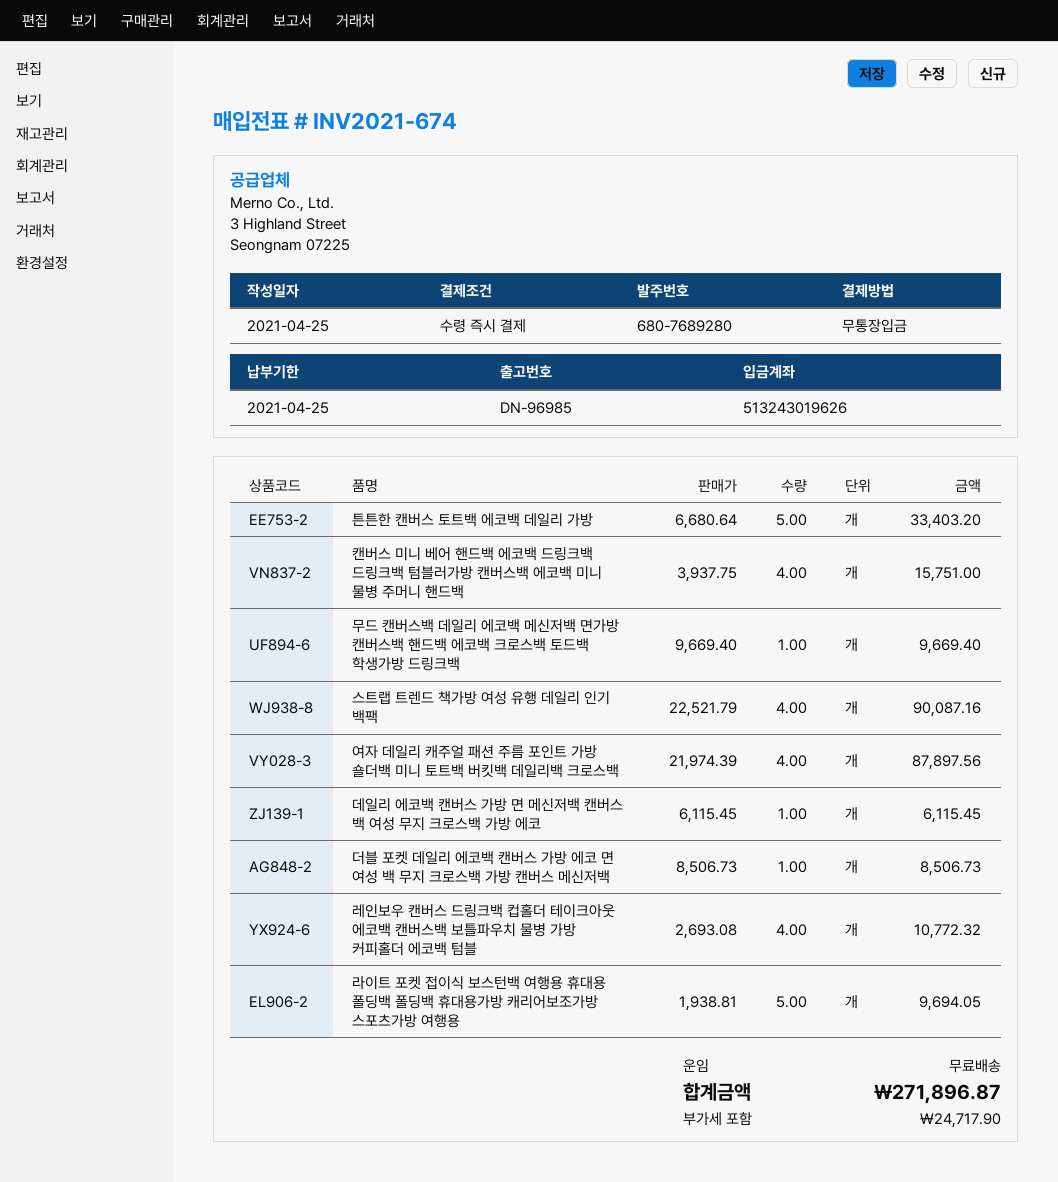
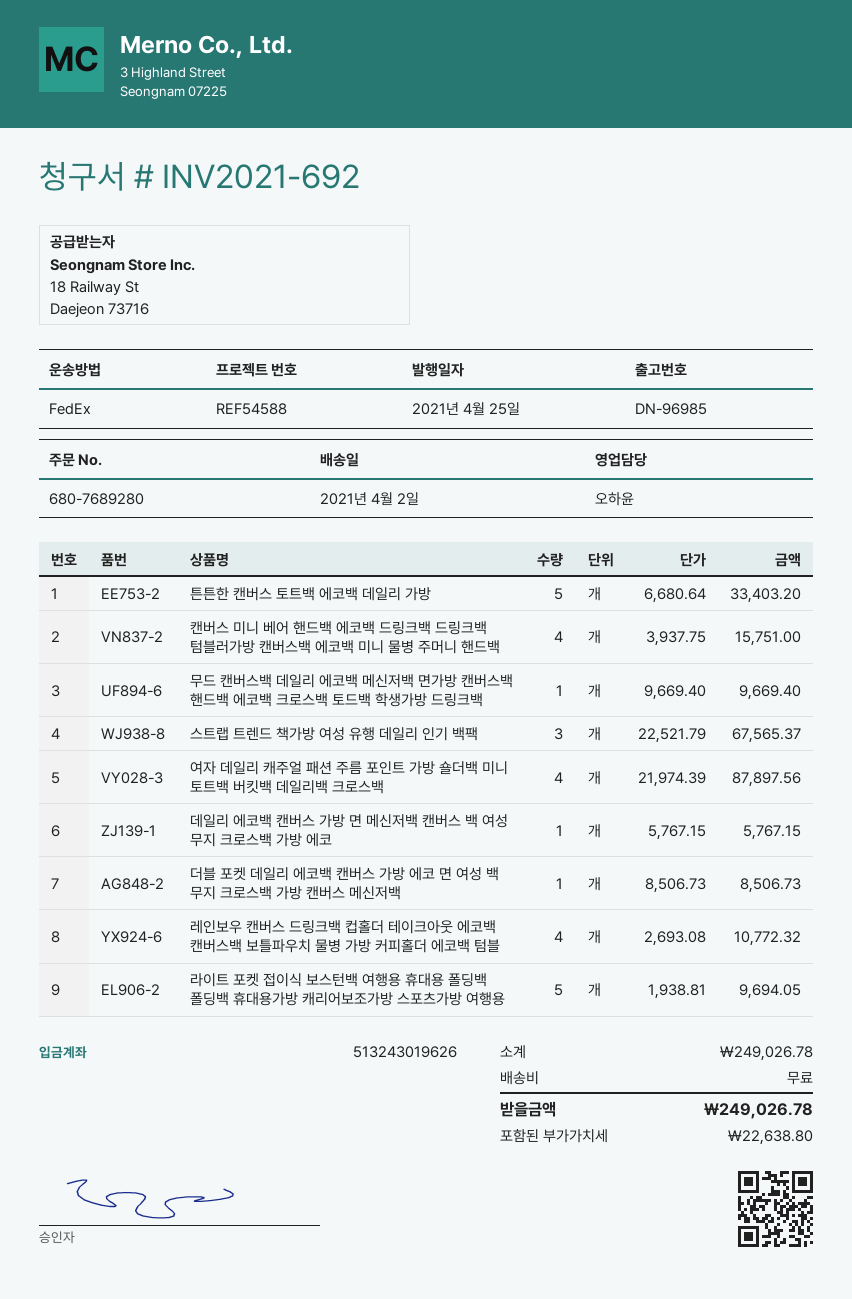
invoice number: INV2021-674 -> INV2021-692
스트랩 트렌드 책가방 여성 유행 데일리 인기 백팩: 4 x 22521.79 = 90087.16 -> 3 x 22521.79 = 67565.37
데일리 에코백 캔버스 가방 면 메신저백 캔버스 백 여성 무지 크로스백 가방 에코: 1 x 6115.45 = 6115.45 -> 1 x 5767.15 = 5767.15
tax: 24717.90 -> 22638.80
total: 271896.87 -> 249026.78

